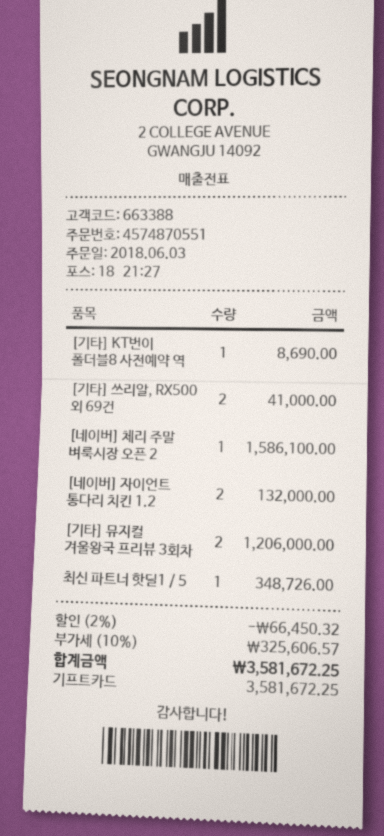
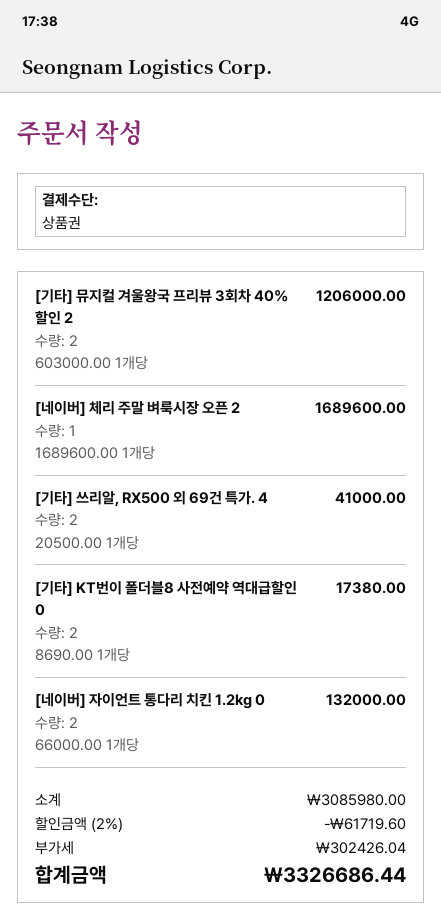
[기타] KT번이 폴더블8 사전예약 역: 1 for 8690.00 -> 2 for 17380.00
[네이버] 체리 주말 벼룩시장 오픈 2: 1 for 1586100.00 -> 1 for 1689600.00
최신 파트너 핫딜1 / 5: 1 for 348726.00 -> none
discount: 2% = 66450.32 -> 2% = 61719.60
tax: 325606.57 -> 302426.04
total: 3581672.25 -> 3326686.44

